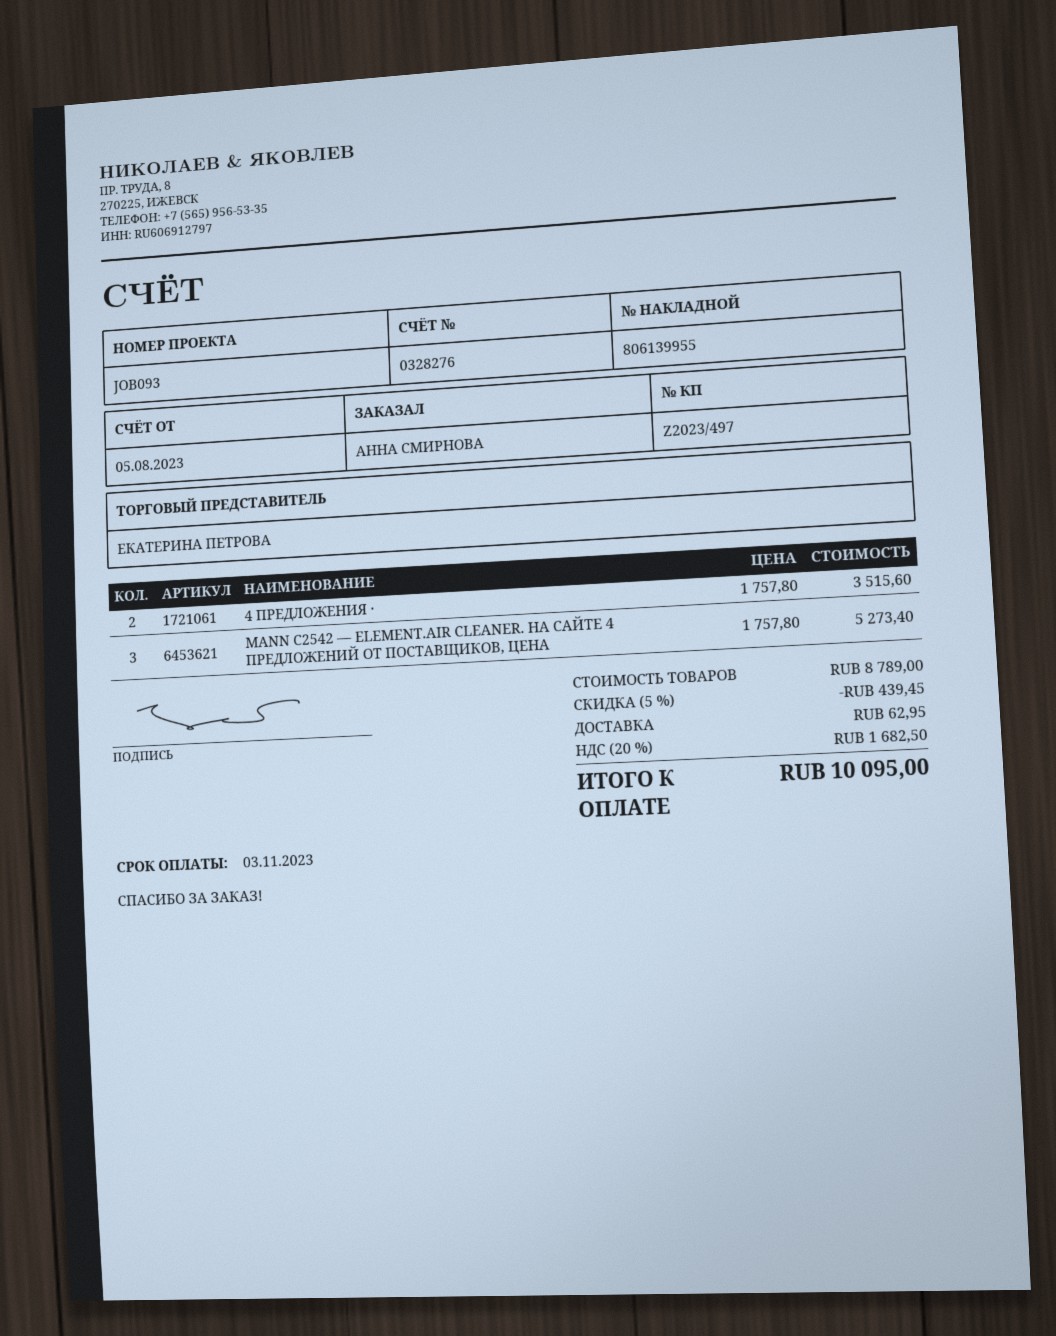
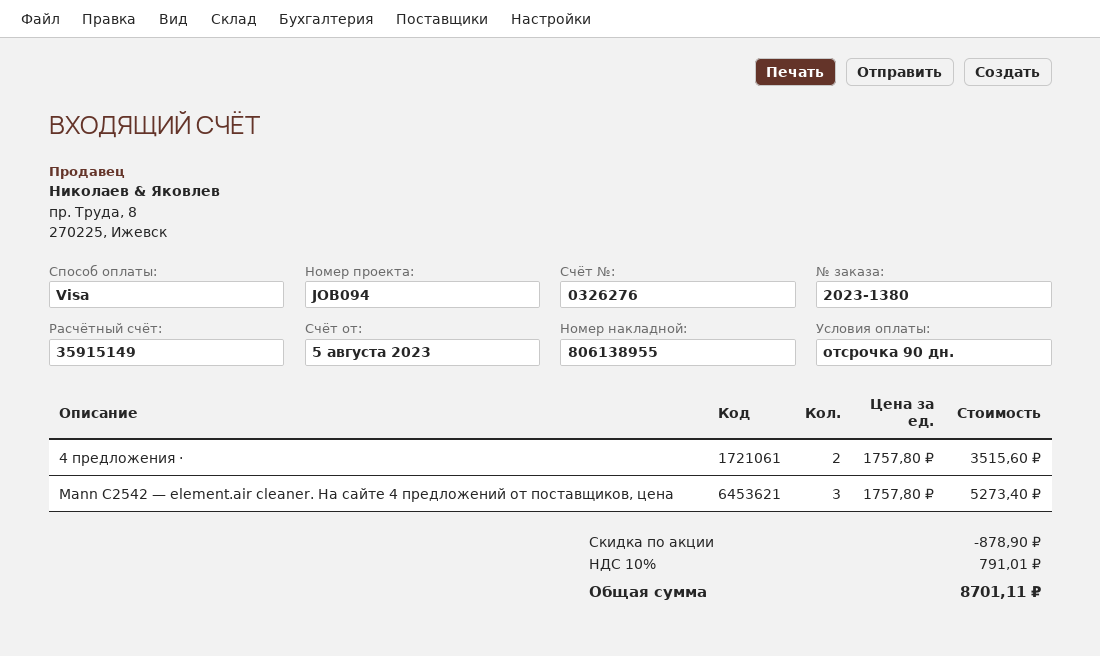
delivery note number: 806139955 -> 806138955
invoice number: 0328276 -> 0326276
reference: JOB093 -> JOB094
discount: 439.45 -> 878.90
shipping: 62.95 -> none
tax: 20% = 1682.50 -> 10% = 791.01
total: 10095.00 -> 8701.11

